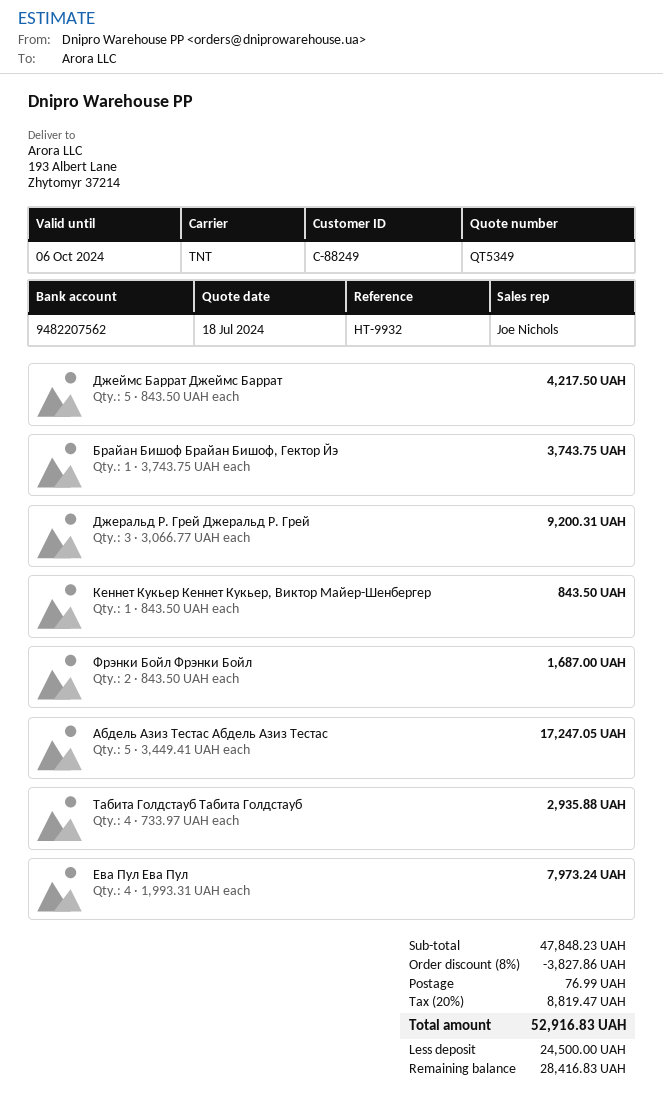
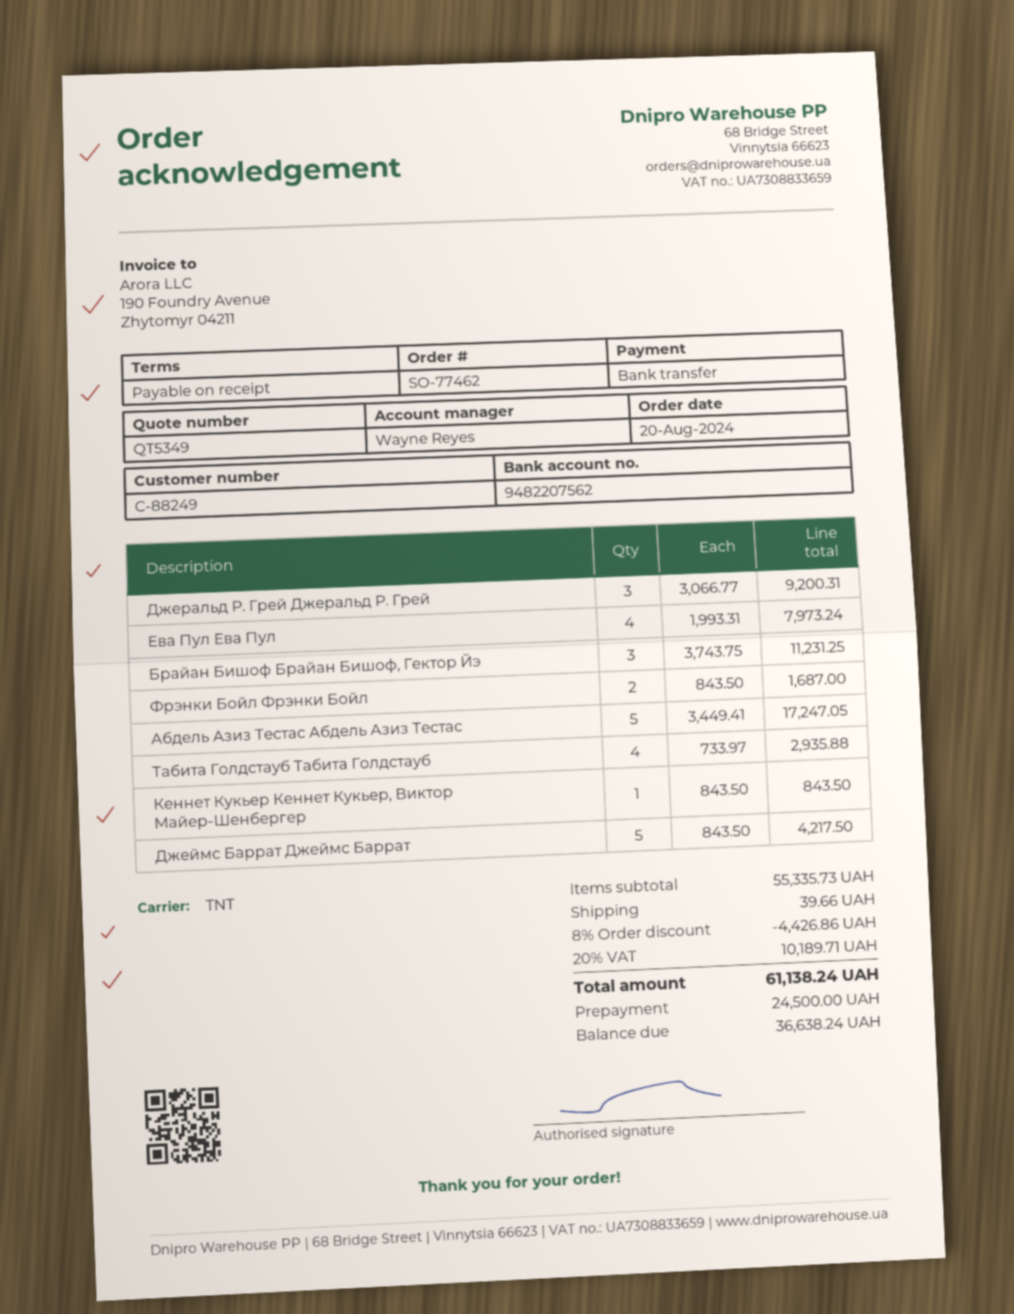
sales rep: Joe Nichols -> Wayne Reyes
Брайан Бишоф Брайан Бишоф, Гектор Йэ: 1 x 3743.75 = 3743.75 -> 3 x 3743.75 = 11231.25
subtotal: 47848.23 -> 55335.73
discount: 8% = 3827.86 -> 8% = 4426.86
shipping: 76.99 -> 39.66
tax: 20% = 8819.47 -> 20% = 10189.71
total: 52916.83 -> 61138.24
balance: 28416.83 -> 36638.24

